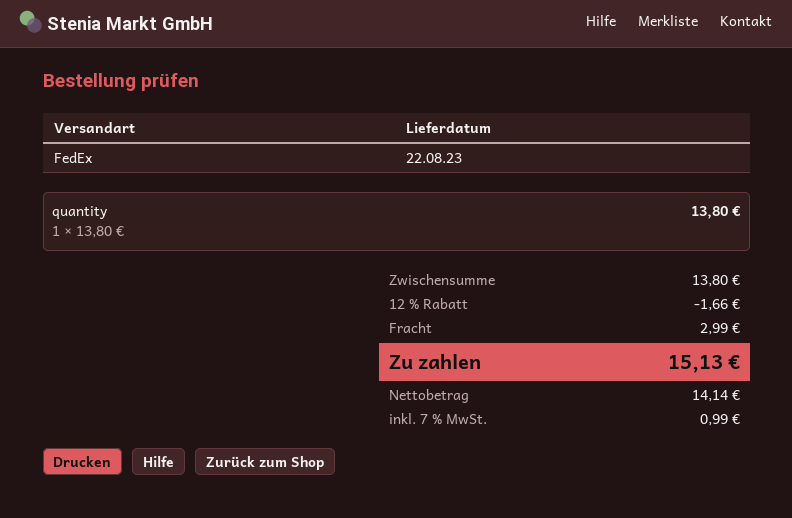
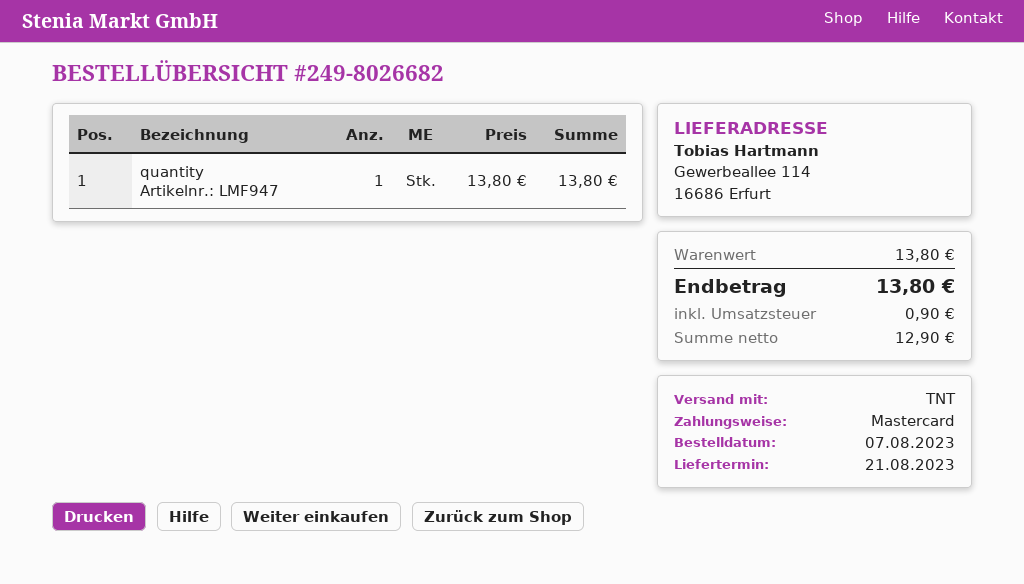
delivery date: 2023-08-22 -> 2023-08-21
shipping method: FedEx -> TNT
discount: 12% = 1.66 -> none
shipping: 2.99 -> none
net: 14.14 -> 12.90
tax: 0.99 -> 0.90
total: 15.13 -> 13.80

